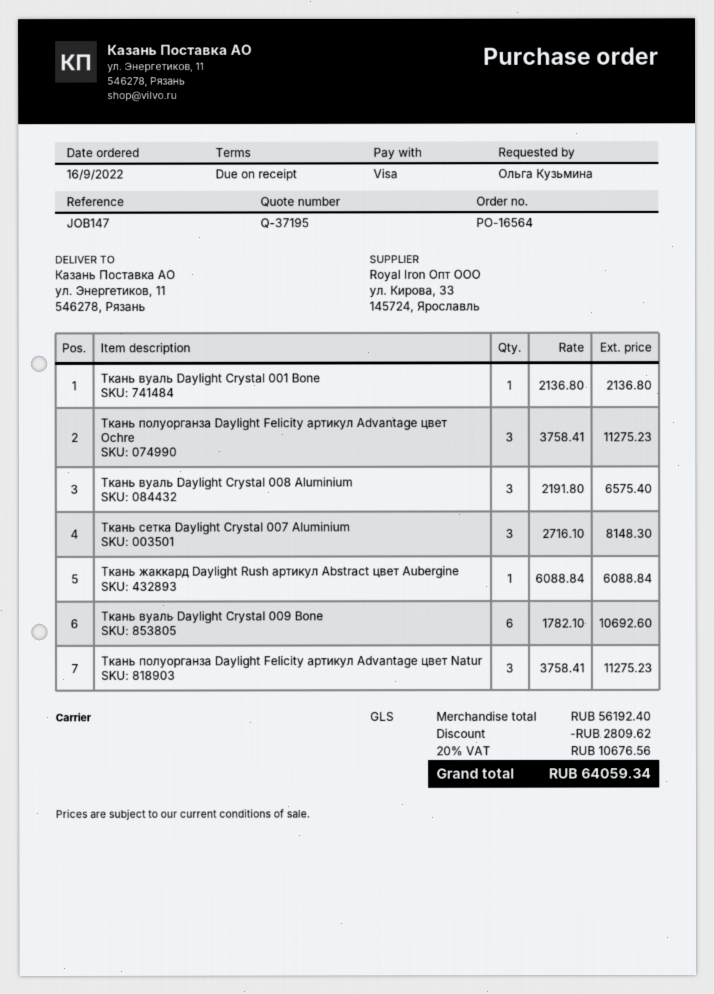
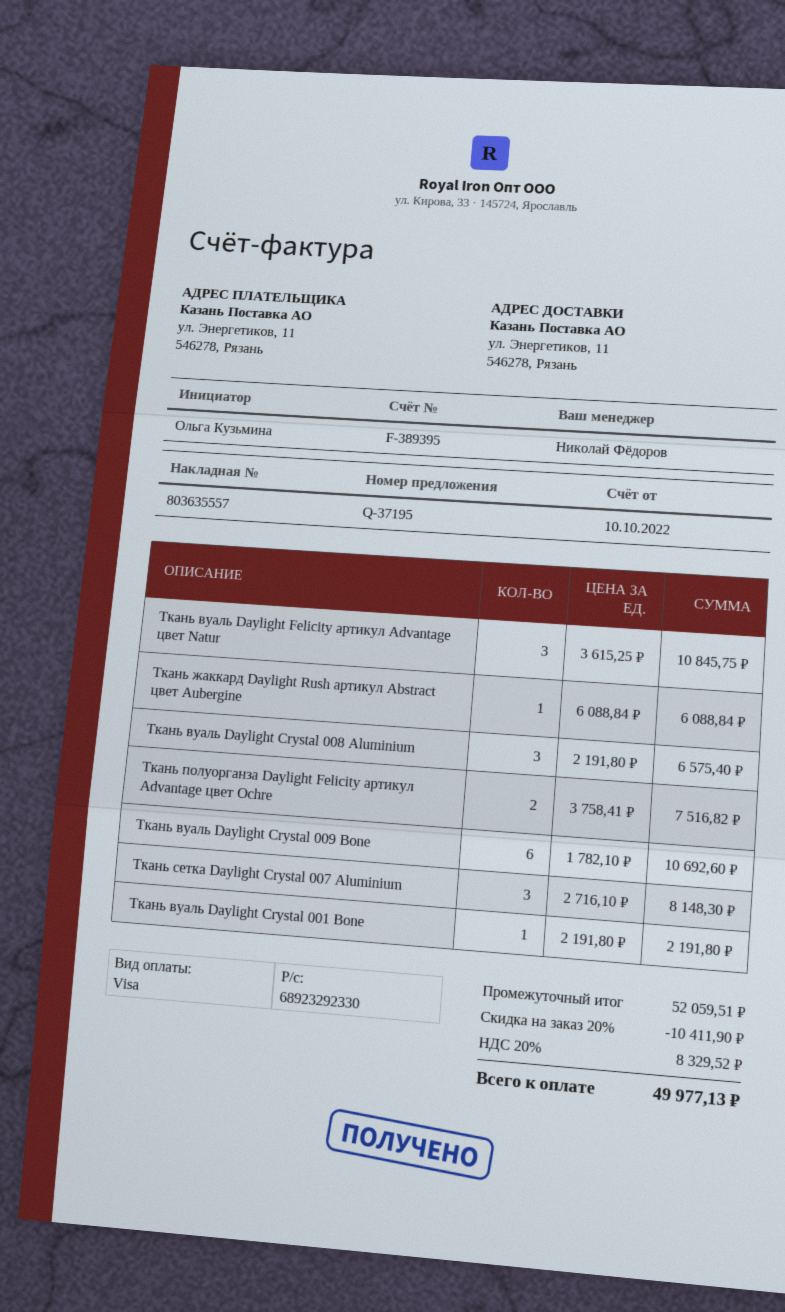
Ткань вуаль Daylight Crystal 001 Bone: 1 x 2136.80 = 2136.80 -> 1 x 2191.80 = 2191.80
Ткань полуорганза Daylight Felicity артикул Advantage цвет Ochre: 3 x 3758.41 = 11275.23 -> 2 x 3758.41 = 7516.82
Ткань полуорганза Daylight Felicity артикул Advantage цвет Natur: 3 x 3758.41 = 11275.23 -> none
Ткань вуаль Daylight Felicity артикул Advantage цвет Natur: none -> 3 x 3615.25 = 10845.75
subtotal: 56192.40 -> 52059.51
discount: 2809.62 -> 10411.90
tax: 20% = 10676.56 -> 20% = 8329.52
total: 64059.34 -> 49977.13

